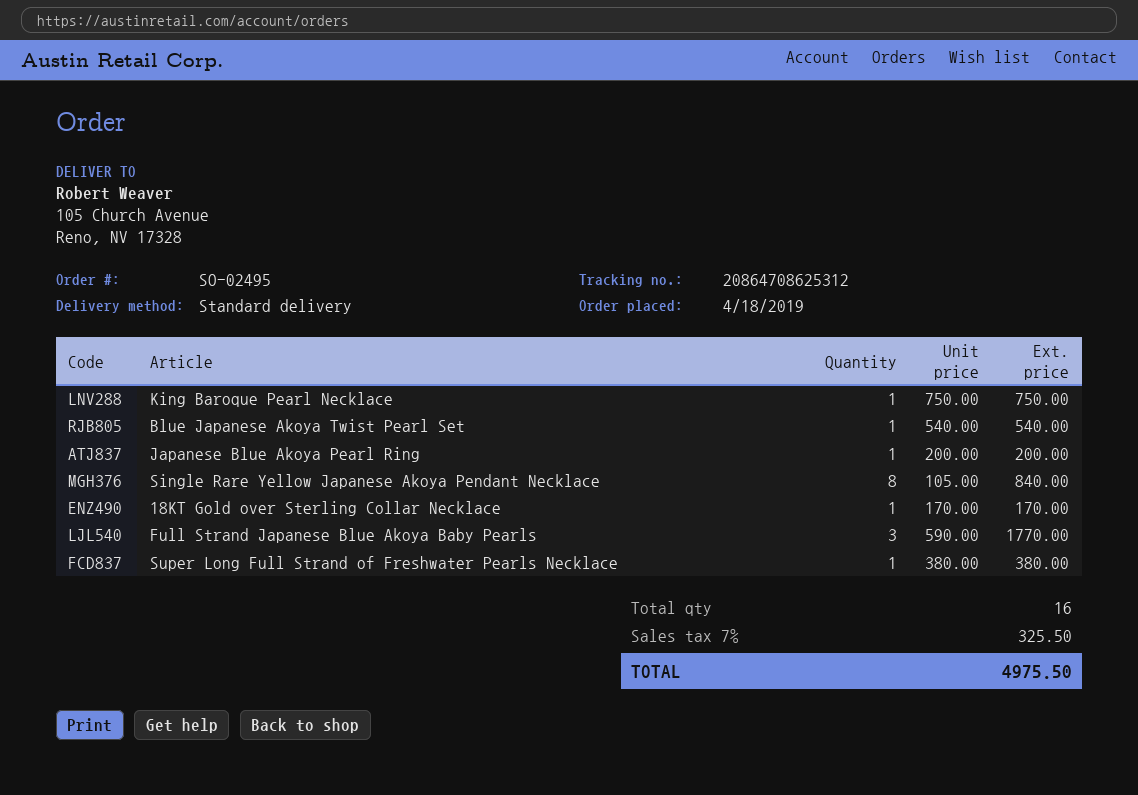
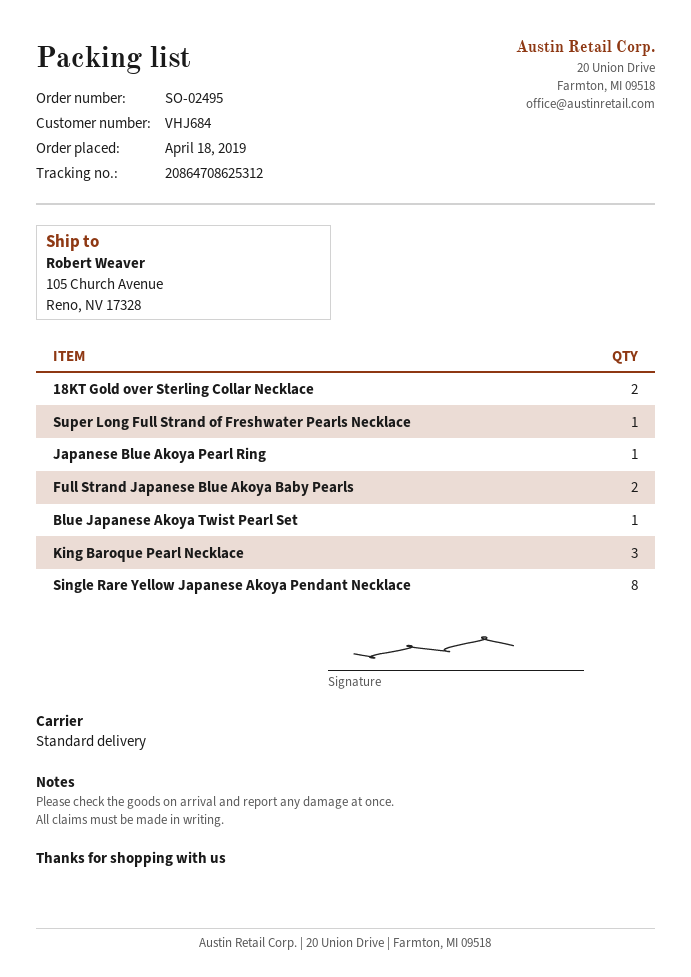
King Baroque Pearl Necklace: 1 -> 3
18KT Gold over Sterling Collar Necklace: 1 -> 2
Full Strand Japanese Blue Akoya Baby Pearls: 3 -> 2

